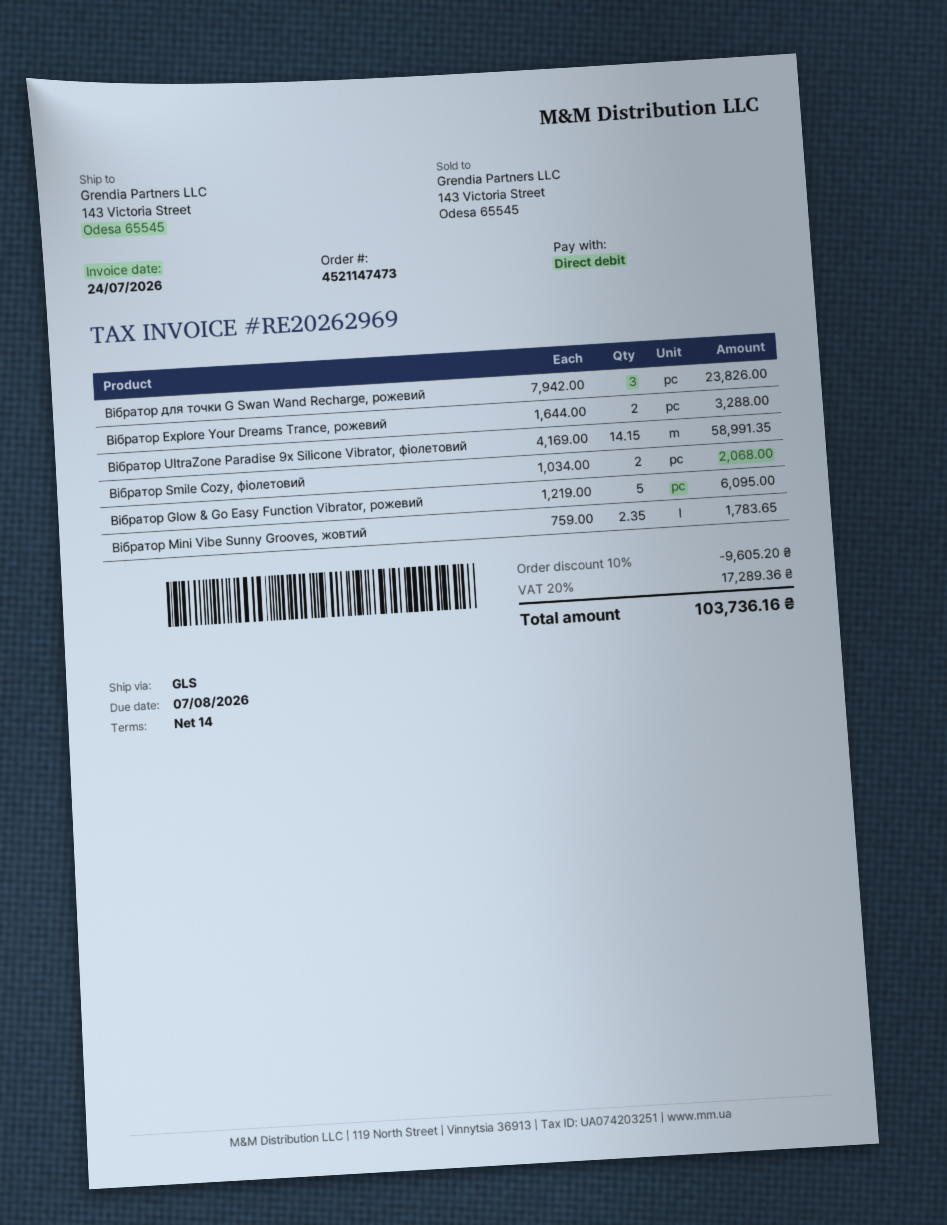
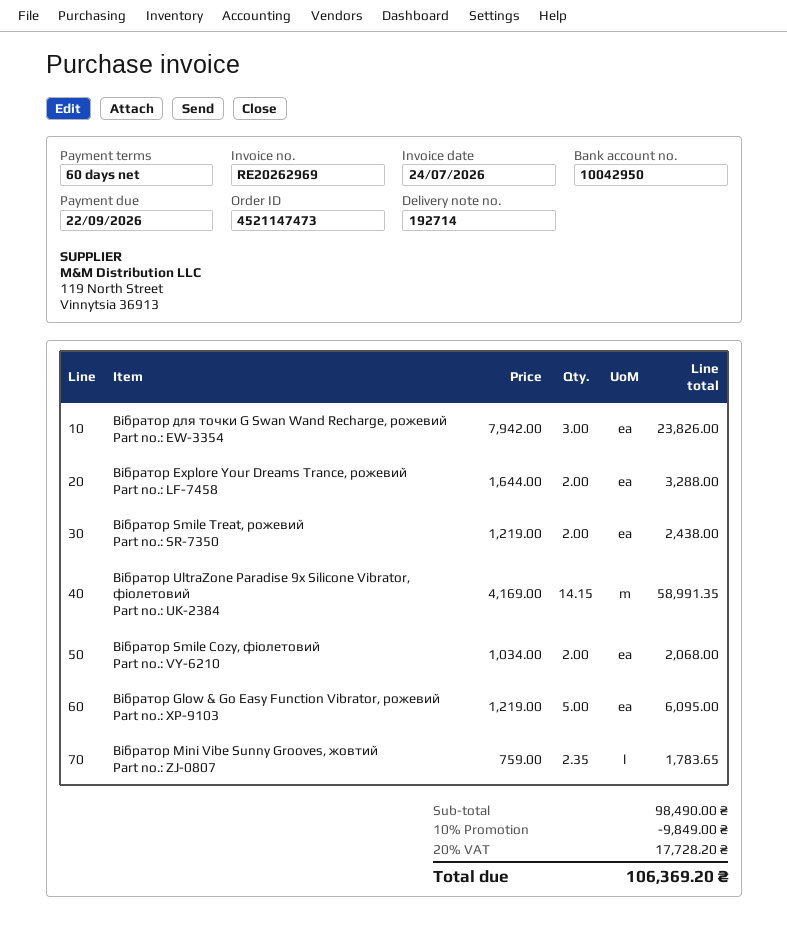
payment terms: 14 days -> 60 days
due date: 2026-08-07 -> 2026-09-22
Вібратор Smile Treat, рожевий: none -> 2 x 1219.00 = 2438.00
discount: 10% = 9605.20 -> 10% = 9849.00
tax: 20% = 17289.36 -> 20% = 17728.20
total: 103736.16 -> 106369.20

